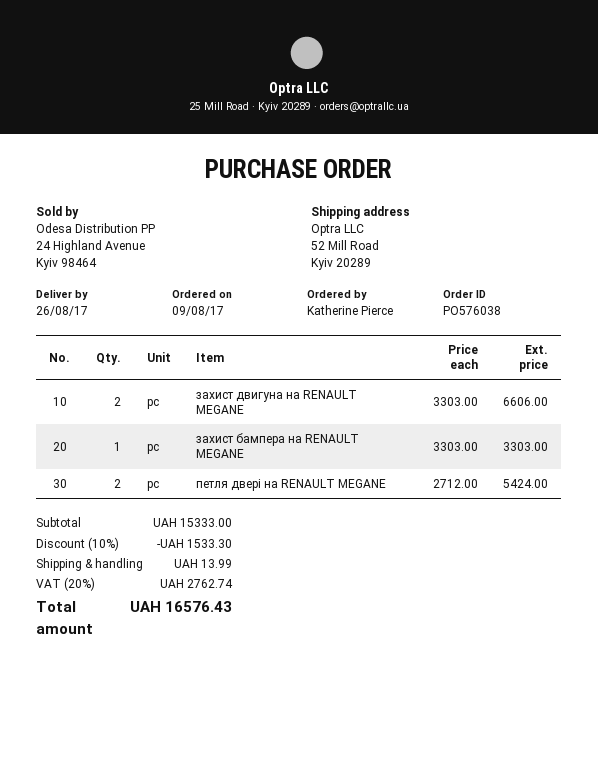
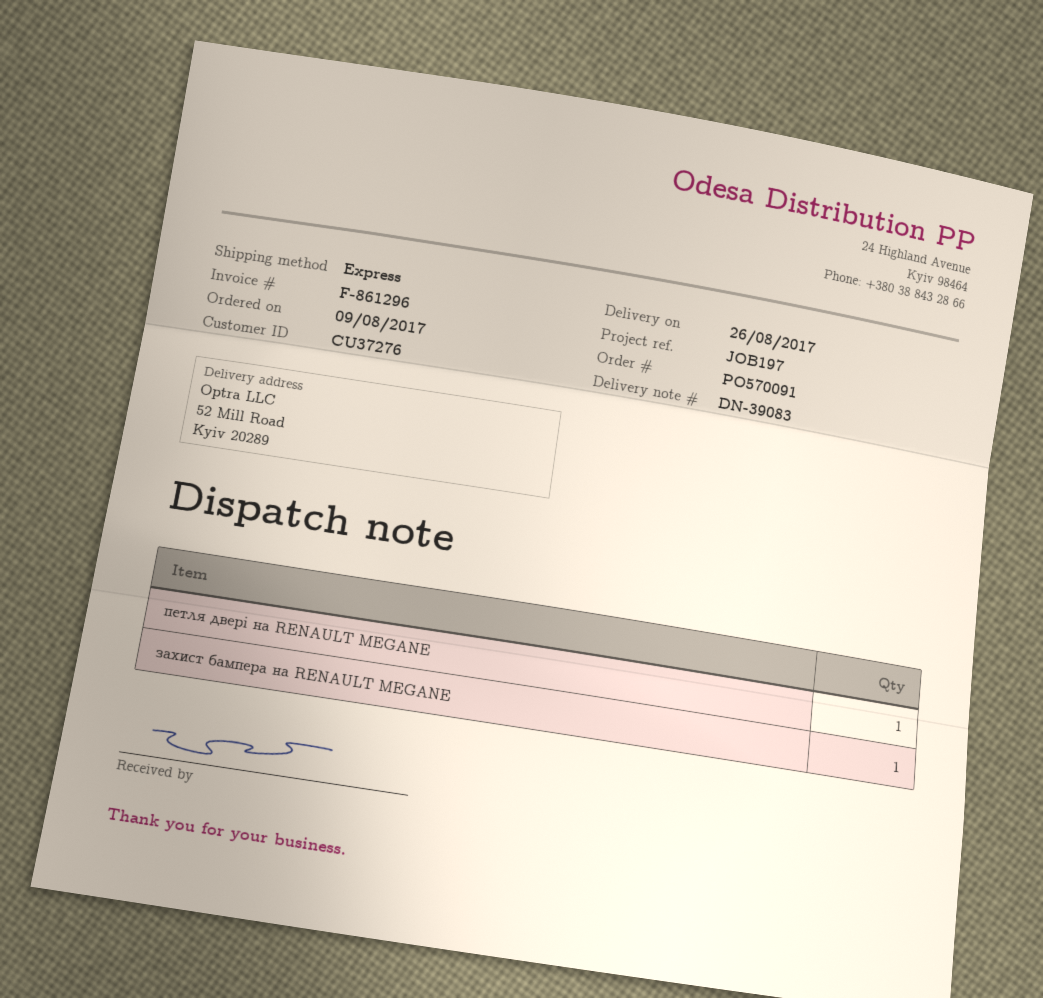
order number: PO576038 -> PO570091
захист двигуна на RENAULT MEGANE: 2 -> none
петля двері на RENAULT MEGANE: 2 -> 1

